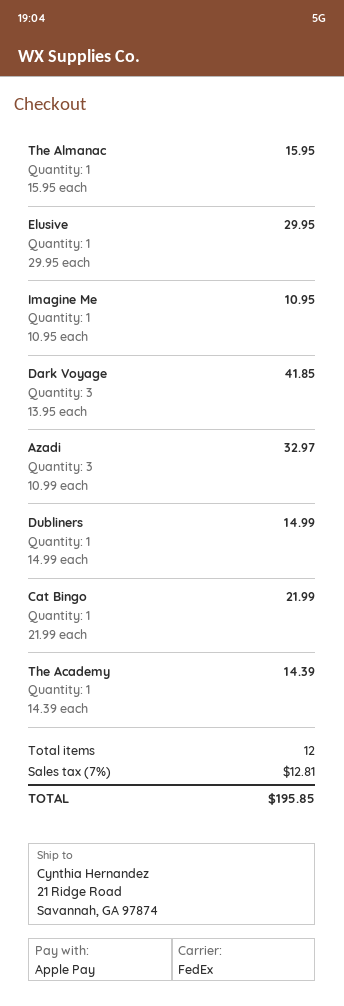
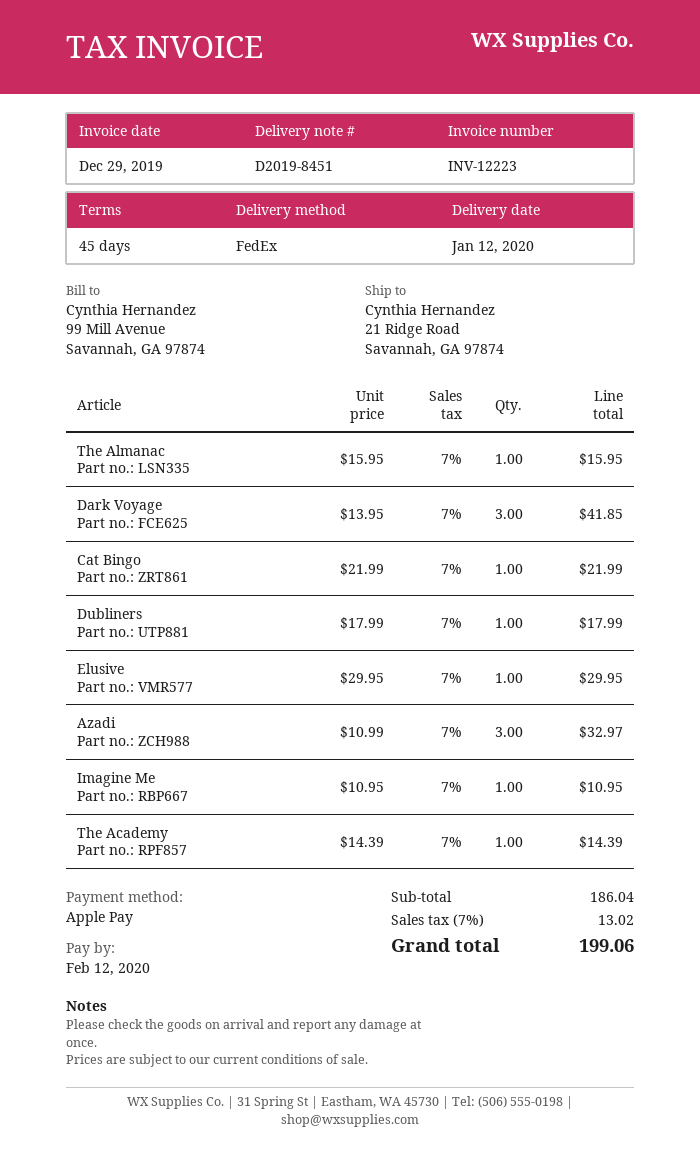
Dubliners: 1 x 14.99 = 14.99 -> 1 x 17.99 = 17.99
tax: 7% = 12.81 -> 7% = 13.02
total: 195.85 -> 199.06

